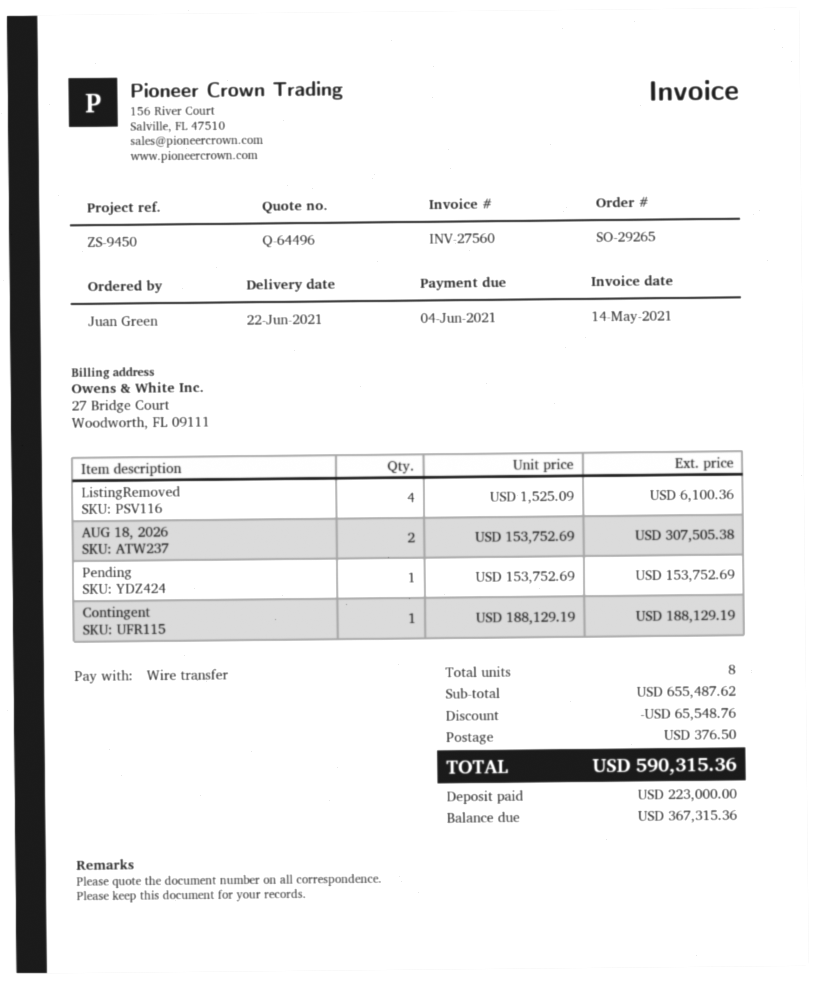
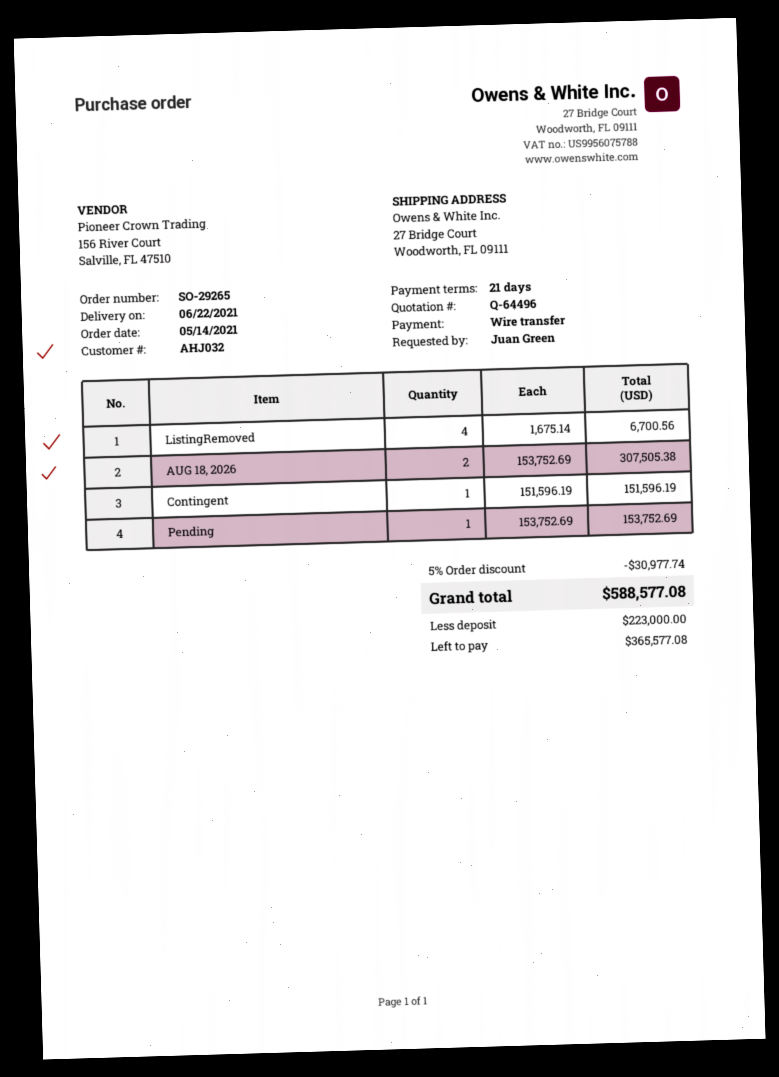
ListingRemoved: 4 x 1525.09 = 6100.36 -> 4 x 1675.14 = 6700.56
Contingent: 1 x 188129.19 = 188129.19 -> 1 x 151596.19 = 151596.19
discount: 65548.76 -> 30977.74
shipping: 376.50 -> none
total: 590315.36 -> 588577.08
balance: 367315.36 -> 365577.08

